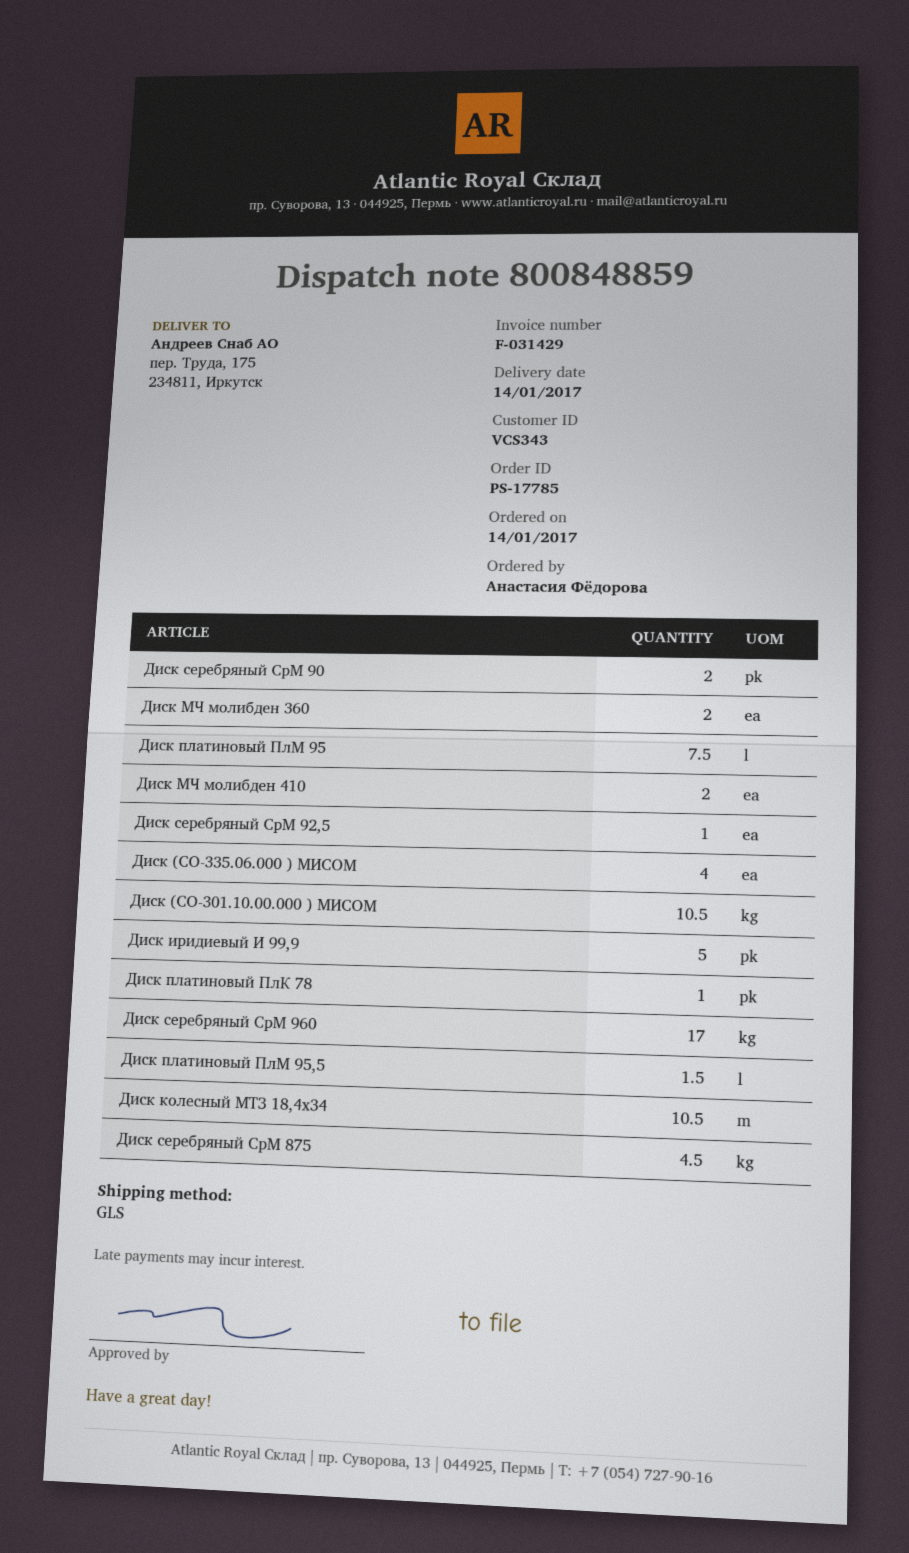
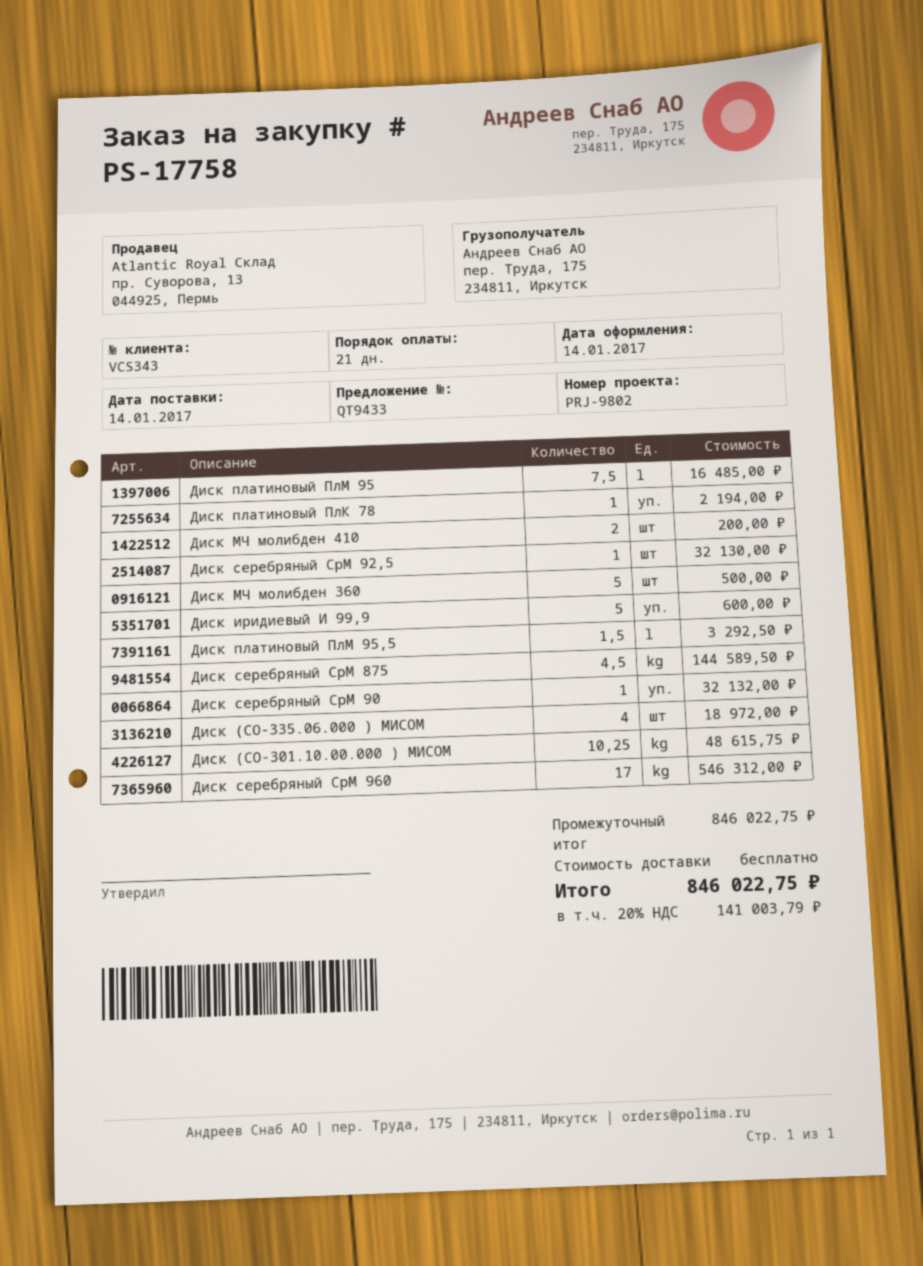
order number: PS-17785 -> PS-17758
Диск серебряный СрМ 90: 2 -> 1
Диск МЧ молибден 360: 2 -> 5
Диск (СО-301.10.00.000 ) МИСОМ: 10.5 -> 10.25
Диск колесный МТЗ 18,4х34: 10.5 -> none

